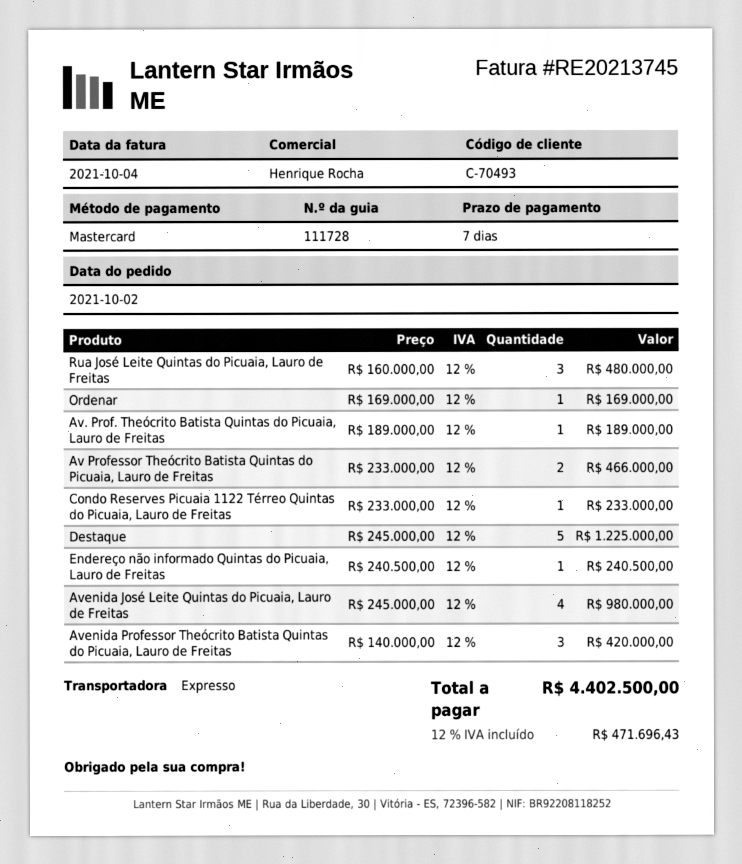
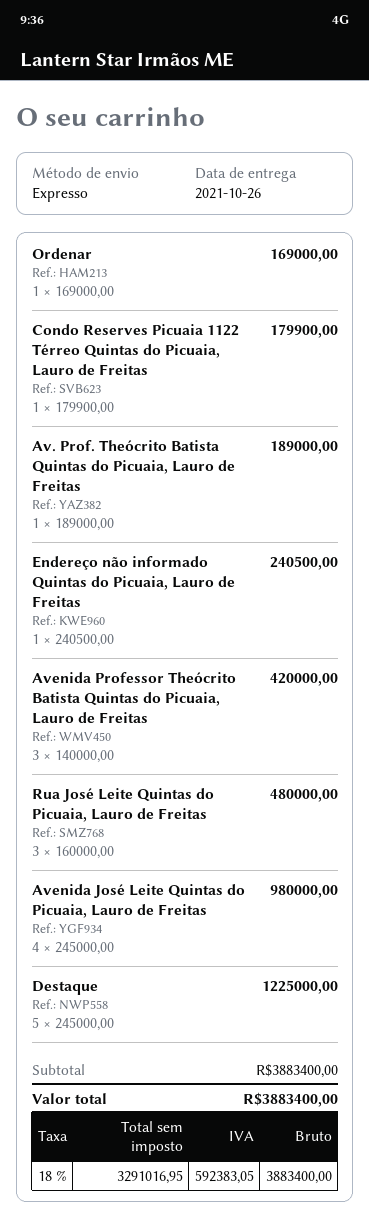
Av Professor Theócrito Batista Quintas do Picuaia, Lauro de Freitas: 2 x 233000.00 = 466000.00 -> none
Condo Reserves Picuaia 1122 Térreo Quintas do Picuaia, Lauro de Freitas: 1 x 233000.00 = 233000.00 -> 1 x 179900.00 = 179900.00
tax: 12% = 471696.43 -> 18% = 592383.05
total: 4402500.00 -> 3883400.00

